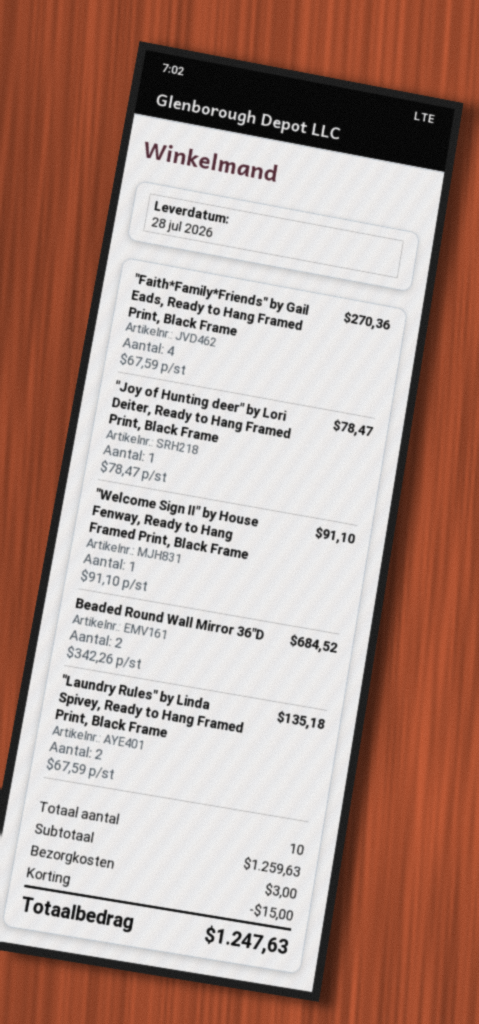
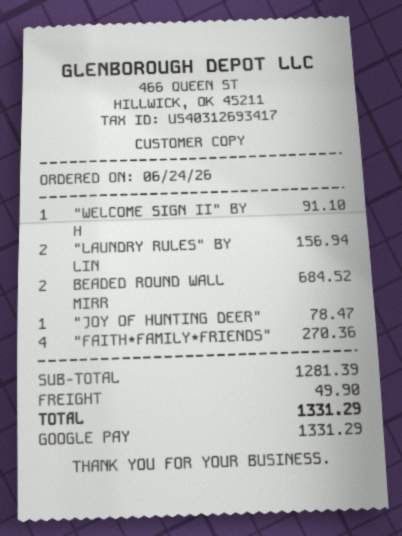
"Laundry Rules" by Linda Spivey, Ready to Hang Framed Print, Black Frame: 2 for 135.18 -> 2 for 156.94
subtotal: 1259.63 -> 1281.39
discount: 15.00 -> none
shipping: 3.00 -> 49.90
total: 1247.63 -> 1331.29

